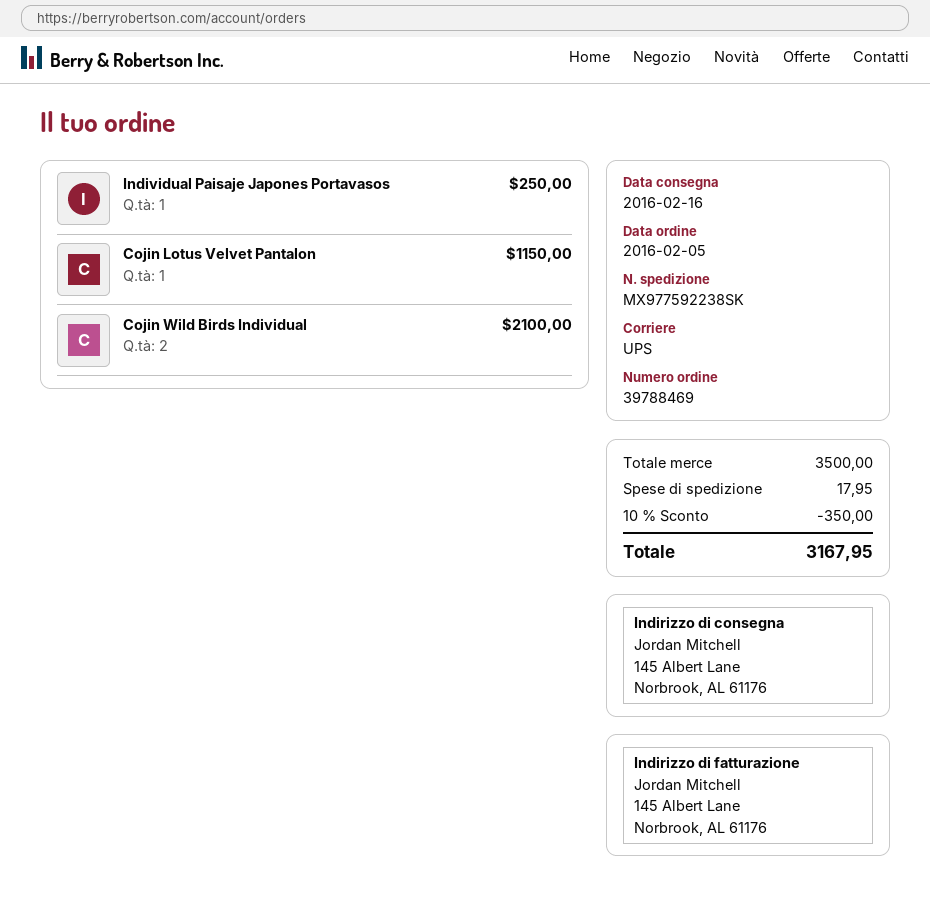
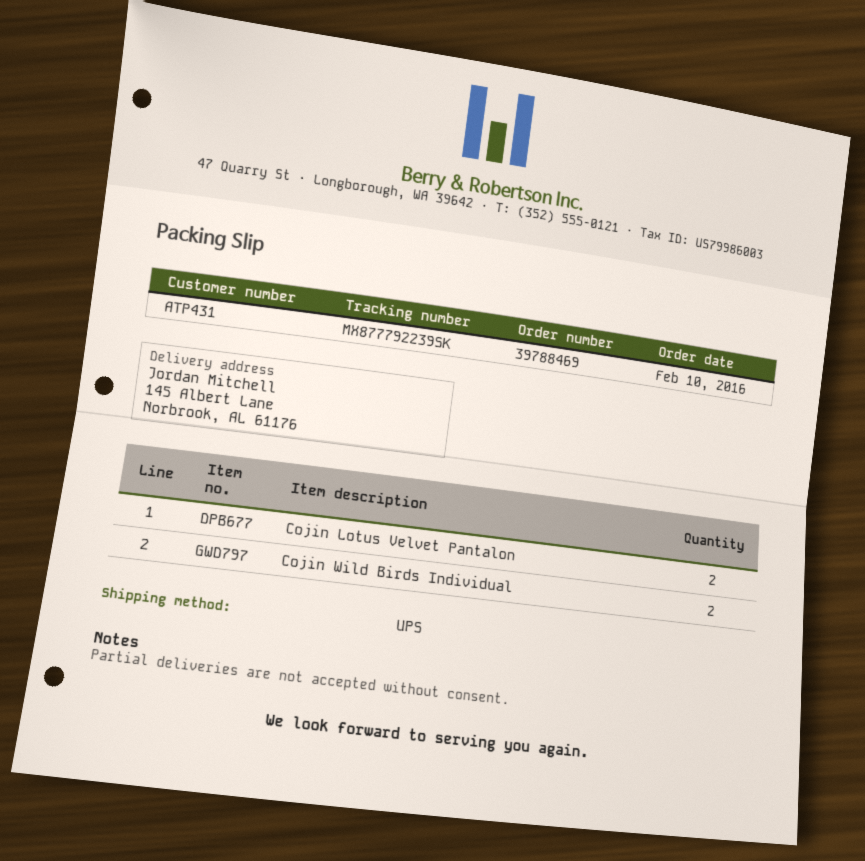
order date: 2016-02-05 -> 2016-02-10
tracking number: MX977592238SK -> MX877792239SK
Individual Paisaje Japones Portavasos: 1 -> none
Cojin Lotus Velvet Pantalon: 1 -> 2

